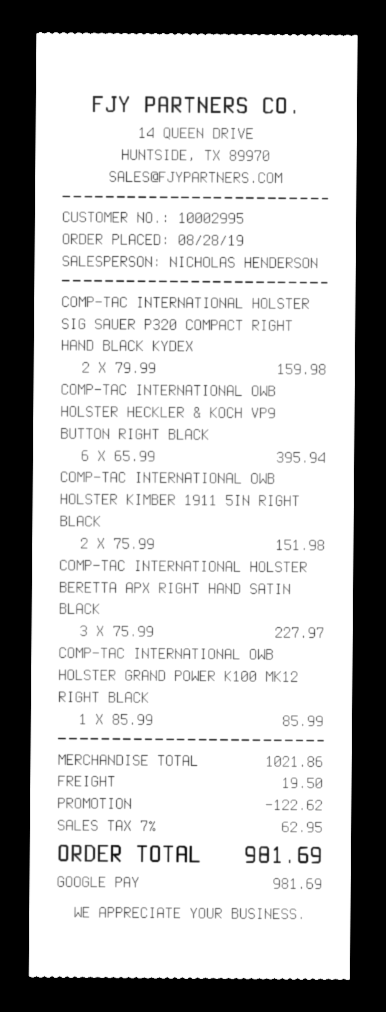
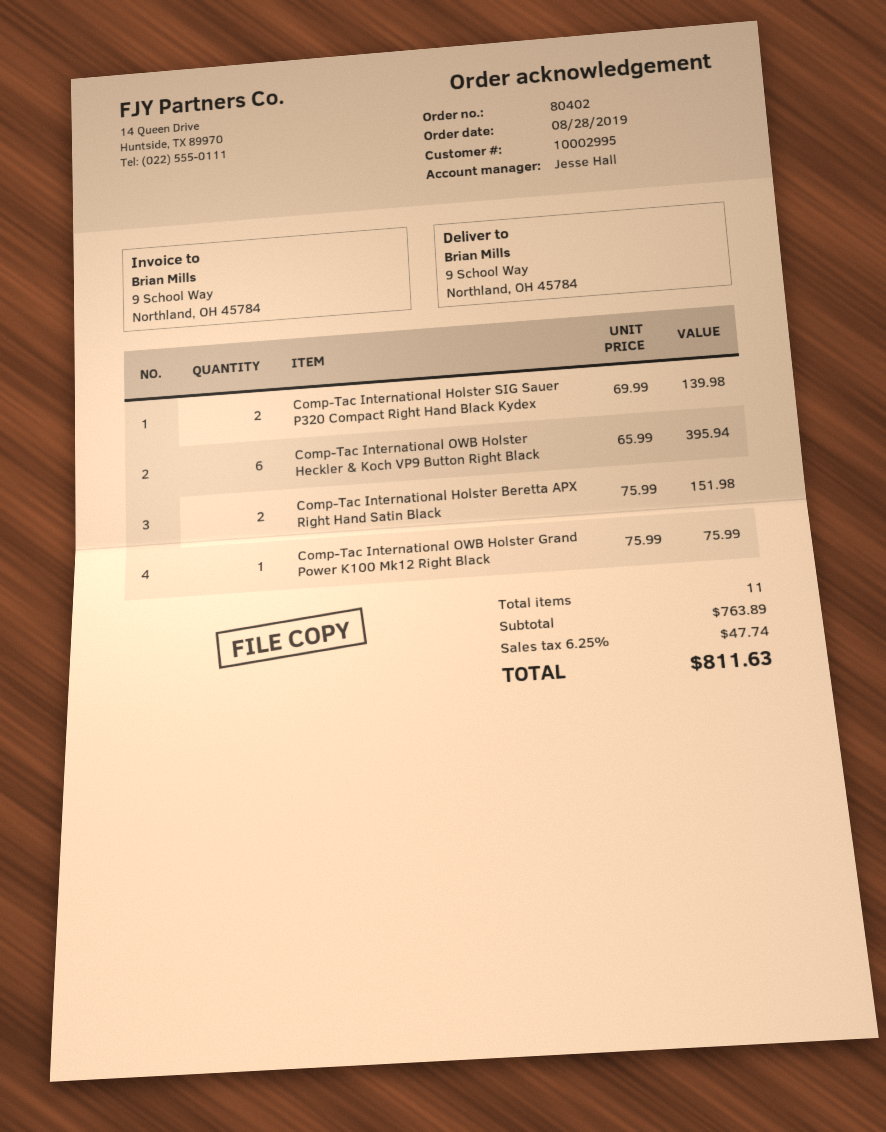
sales rep: NICHOLAS HENDERSON -> Jesse Hall
COMP-TAC INTERNATIONAL HOLSTER SIG SAUER P320 COMPACT RIGHT HAND BLACK KYDEX: 2 x 79.99 = 159.98 -> 2 x 69.99 = 139.98
COMP-TAC INTERNATIONAL OWB HOLSTER KIMBER 1911 5IN RIGHT BLACK: 2 x 75.99 = 151.98 -> none
COMP-TAC INTERNATIONAL HOLSTER BERETTA APX RIGHT HAND SATIN BLACK: 3 x 75.99 = 227.97 -> 2 x 75.99 = 151.98
COMP-TAC INTERNATIONAL OWB HOLSTER GRAND POWER K100 MK12 RIGHT BLACK: 1 x 85.99 = 85.99 -> 1 x 75.99 = 75.99
subtotal: 1021.86 -> 763.89
discount: 122.62 -> none
shipping: 19.50 -> none
tax: 7% = 62.95 -> 6.25% = 47.74
total: 981.69 -> 811.63

